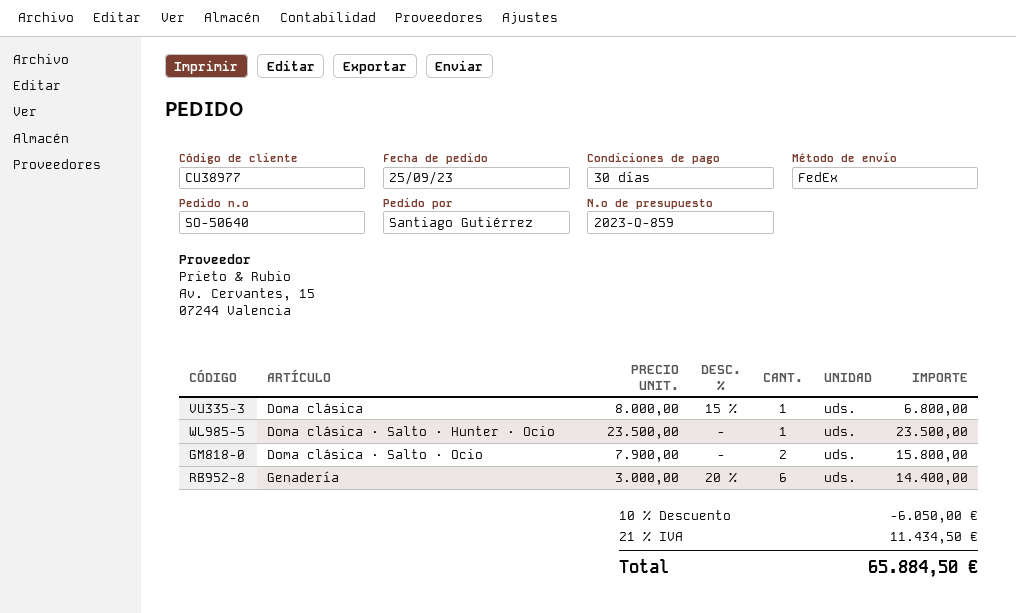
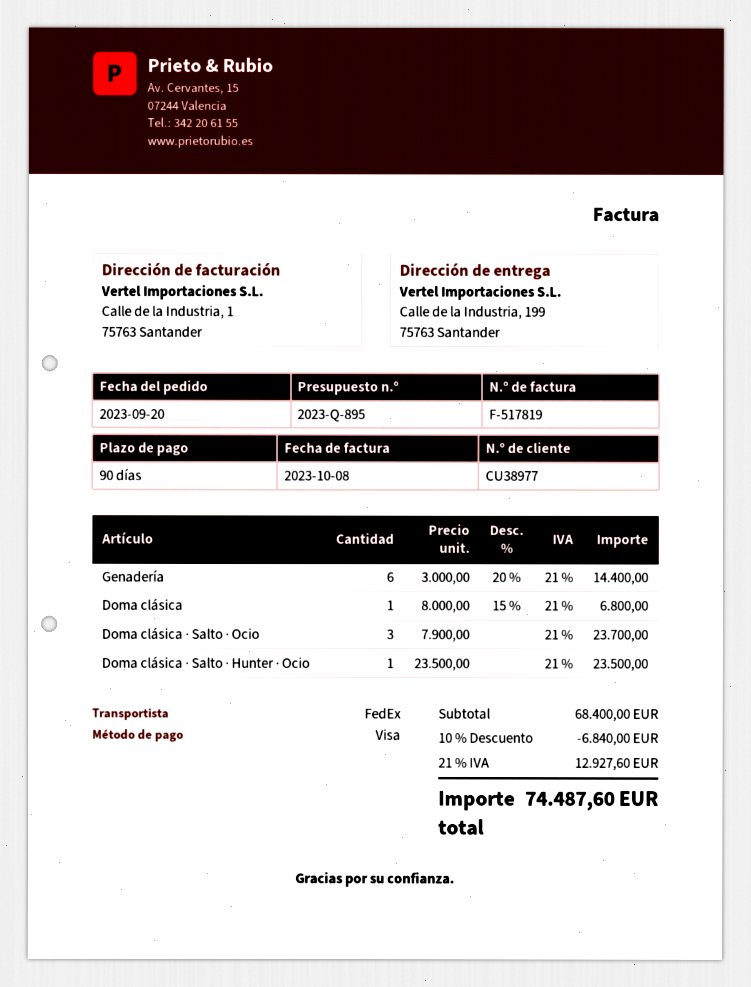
quote number: 2023-Q-859 -> 2023-Q-895
order date: 2023-09-25 -> 2023-09-20
payment terms: 30 days -> 90 days
Doma clásica · Salto · Ocio: 2 x 7900.00 = 15800.00 -> 3 x 7900.00 = 23700.00
discount: 10% = 6050.00 -> 10% = 6840.00
tax: 21% = 11434.50 -> 21% = 12927.60
total: 65884.50 -> 74487.60

